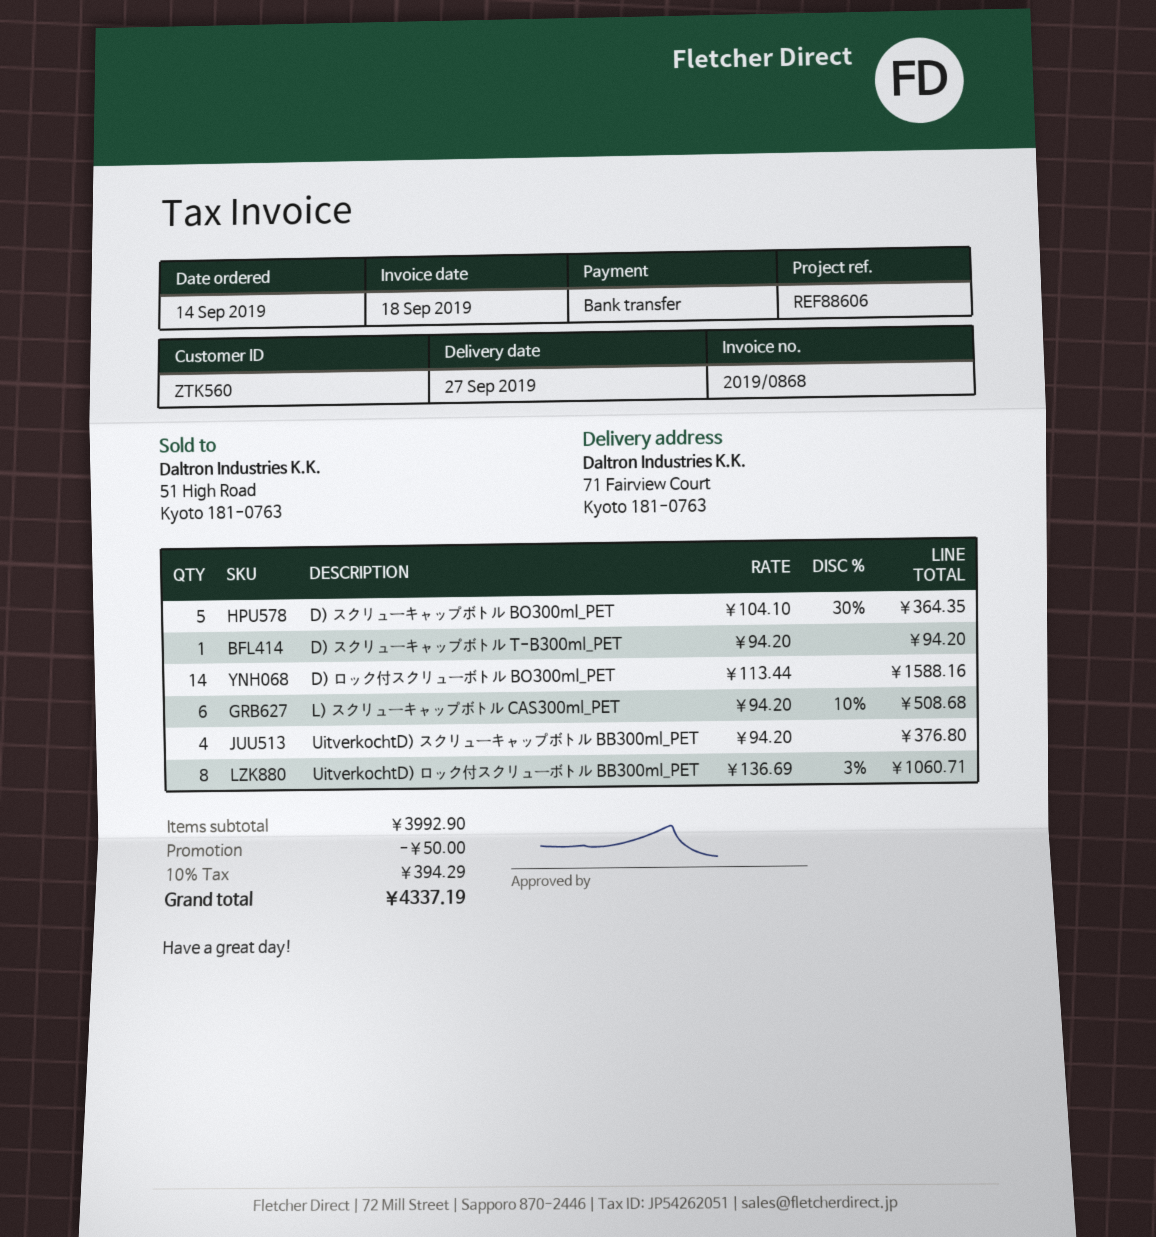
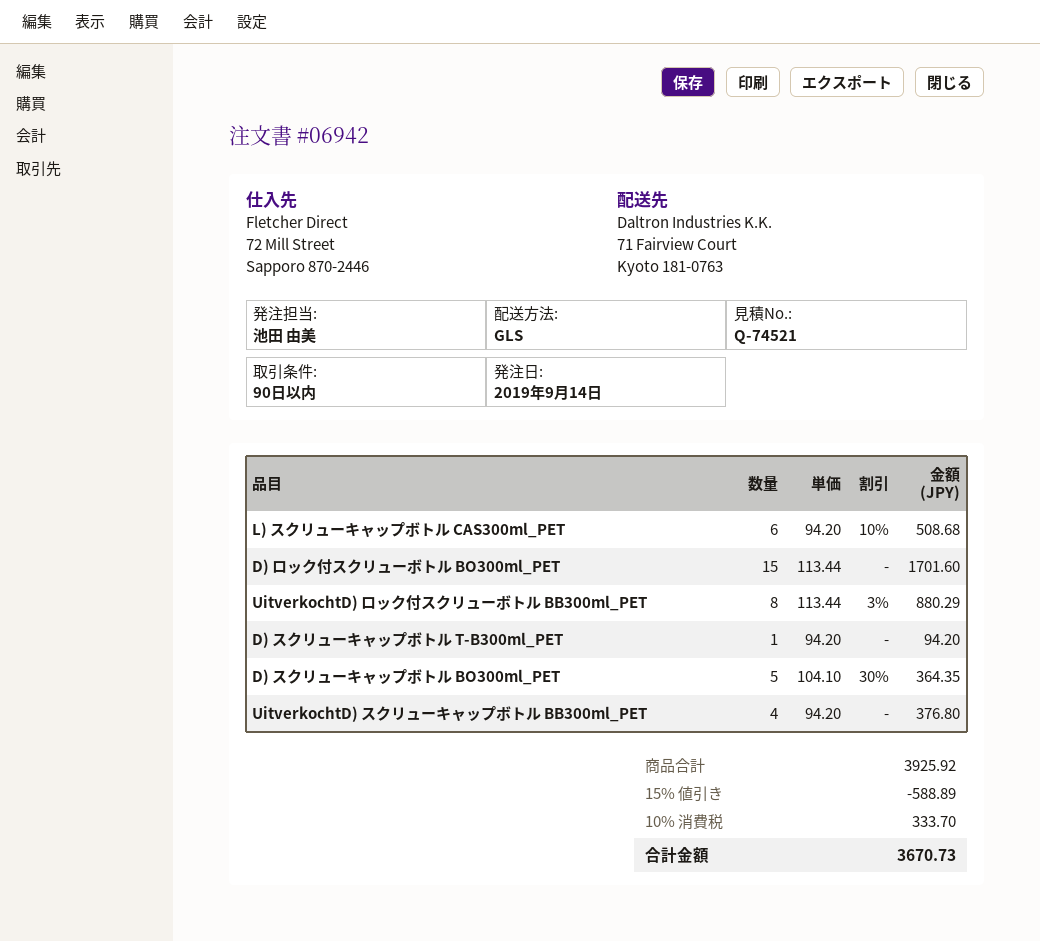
D) ロック付スクリューボトル BO300ml_PET: 14 x 113.44 = 1588.16 -> 15 x 113.44 = 1701.60
UitverkochtD) ロック付スクリューボトル BB300ml_PET: 8 x 136.69 - 3% = 1060.71 -> 8 x 113.44 - 3% = 880.29
subtotal: 3992.90 -> 3925.92
discount: 50.00 -> 588.89
tax: 10% = 394.29 -> 10% = 333.70
total: 4337.19 -> 3670.73

